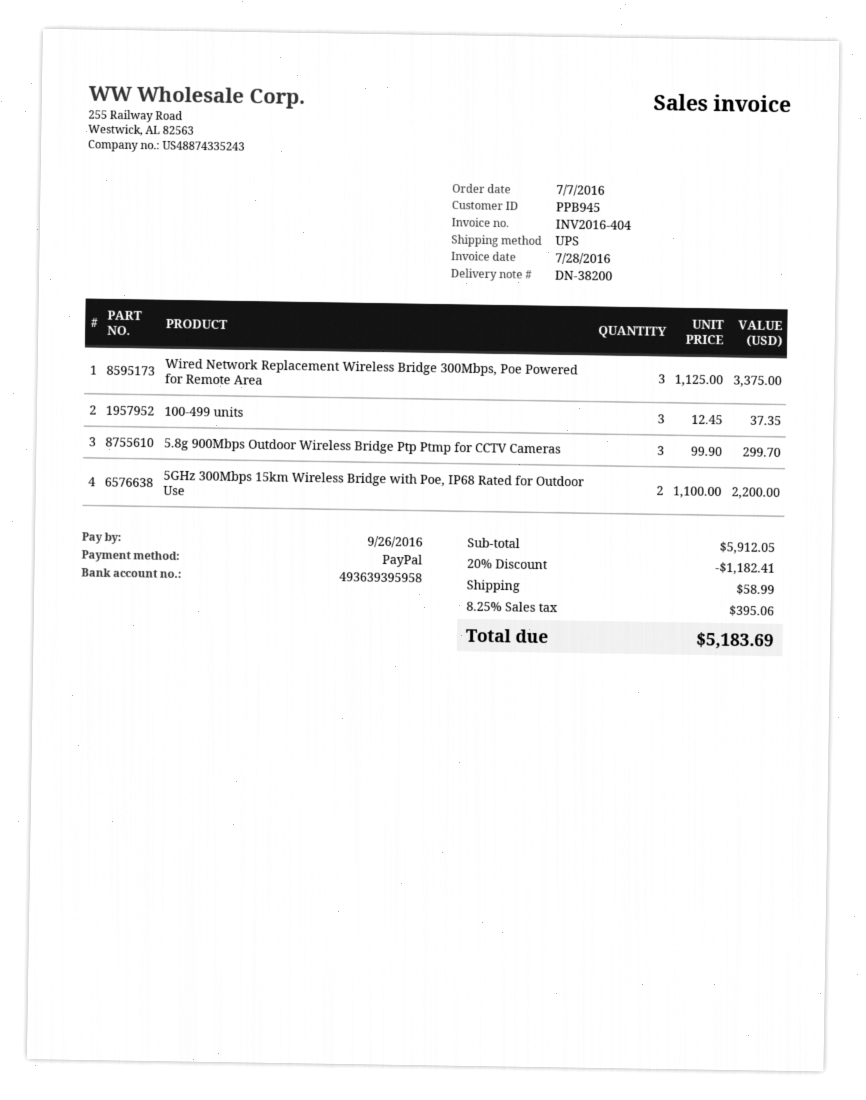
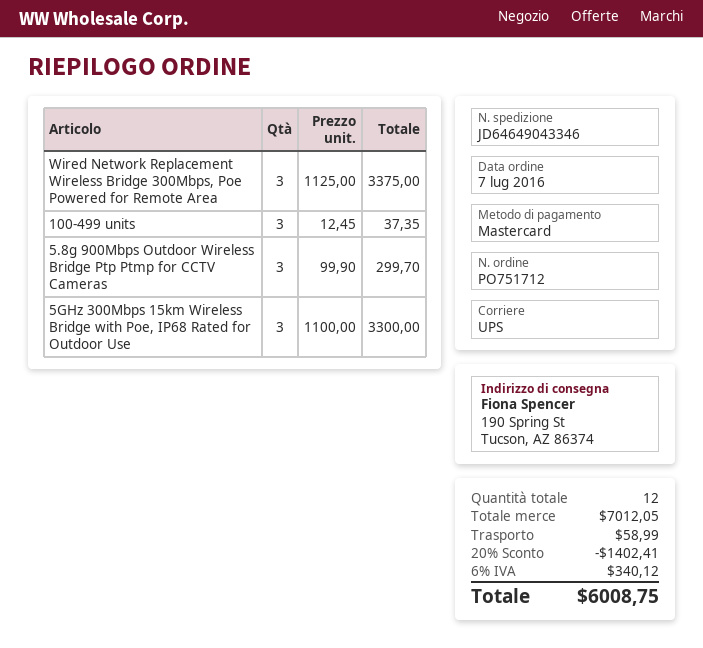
payment method: PayPal -> Mastercard
5GHz 300Mbps 15km Wireless Bridge with Poe, IP68 Rated for Outdoor Use: 2 x 1100.00 = 2200.00 -> 3 x 1100.00 = 3300.00
subtotal: 5912.05 -> 7012.05
discount: 20% = 1182.41 -> 20% = 1402.41
tax: 8.25% = 395.06 -> 6% = 340.12
total: 5183.69 -> 6008.75

